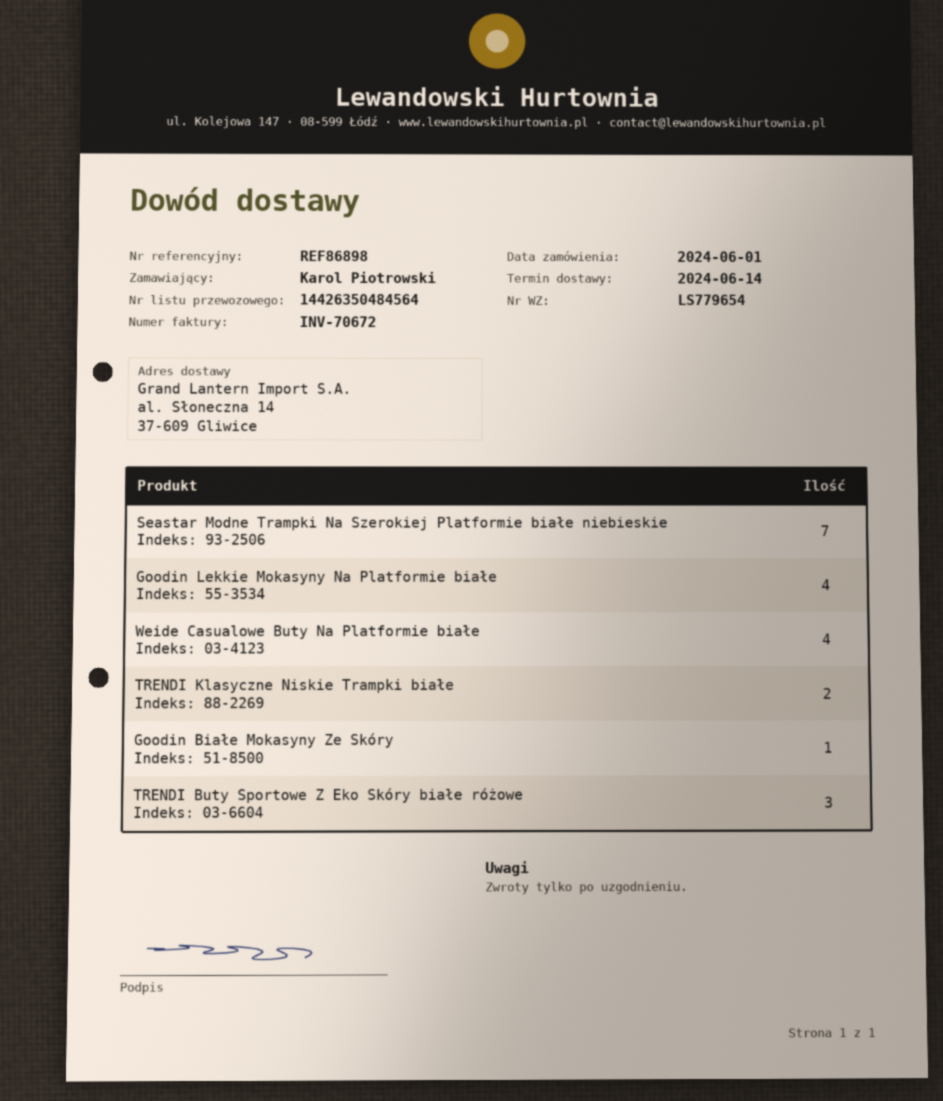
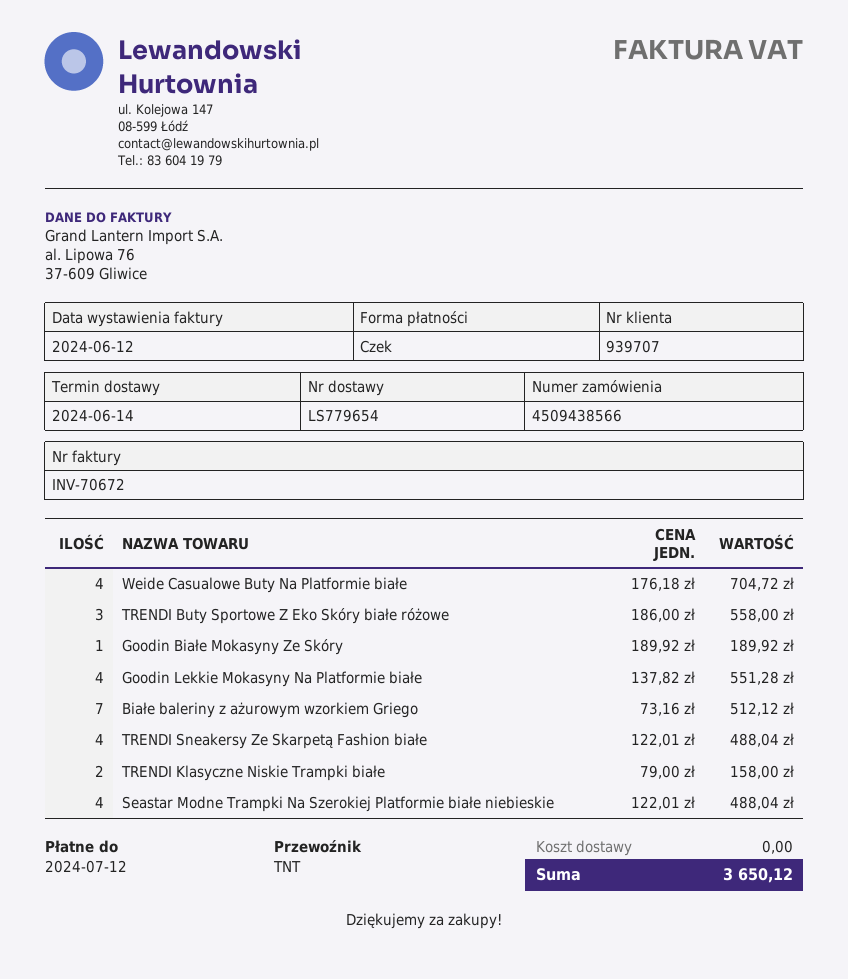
Seastar Modne Trampki Na Szerokiej Platformie białe niebieskie: 7 -> 4
Białe baleriny z ażurowym wzorkiem Griego: none -> 7
TRENDI Sneakersy Ze Skarpetą Fashion białe: none -> 4

